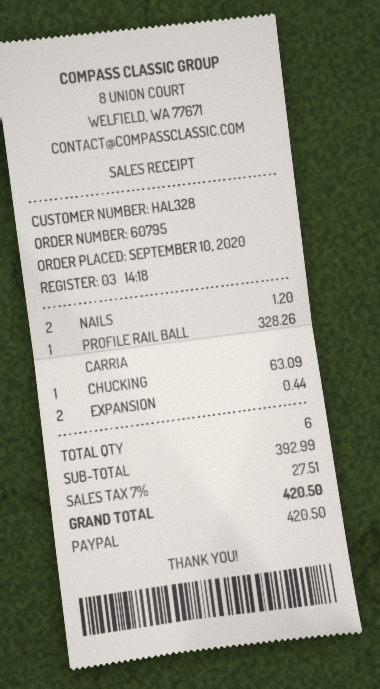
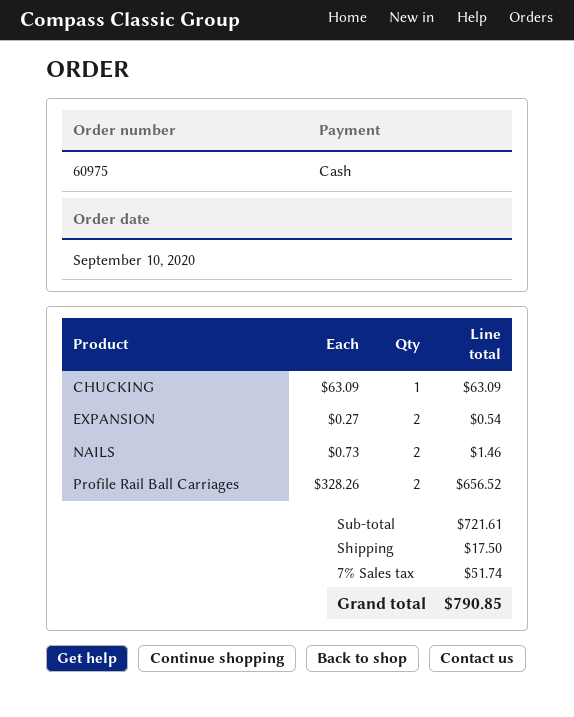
order number: 60795 -> 60975
payment method: PayPal -> cash
NAILS: 2 for 1.20 -> 2 for 1.46
PROFILE RAIL BALL CARRIA: 1 for 328.26 -> 2 for 656.52
EXPANSION: 2 for 0.44 -> 2 for 0.54
subtotal: 392.99 -> 721.61
shipping: none -> 17.50
tax: 7% = 27.51 -> 7% = 51.74
total: 420.50 -> 790.85

